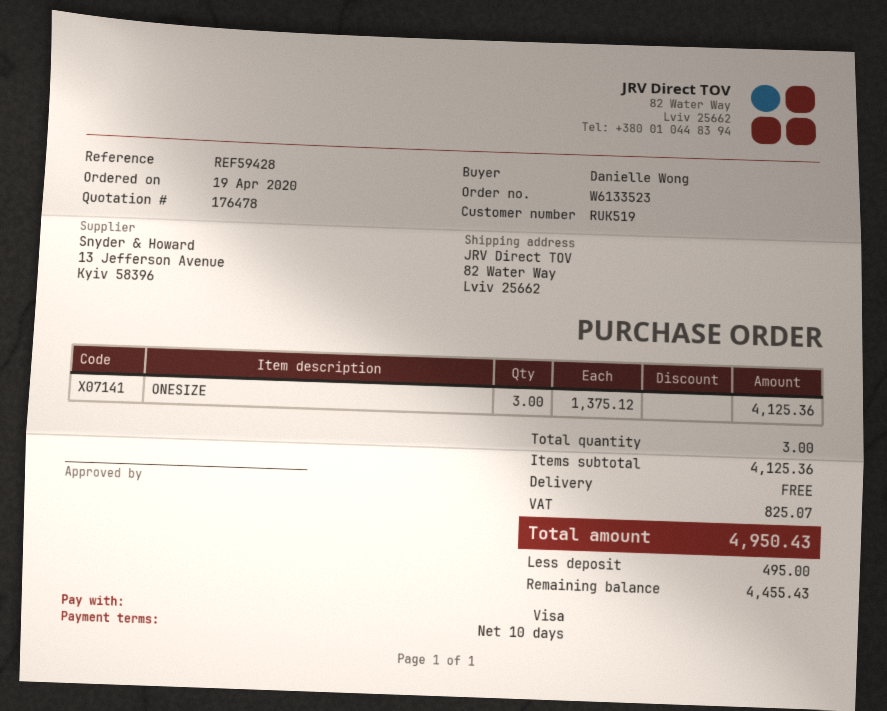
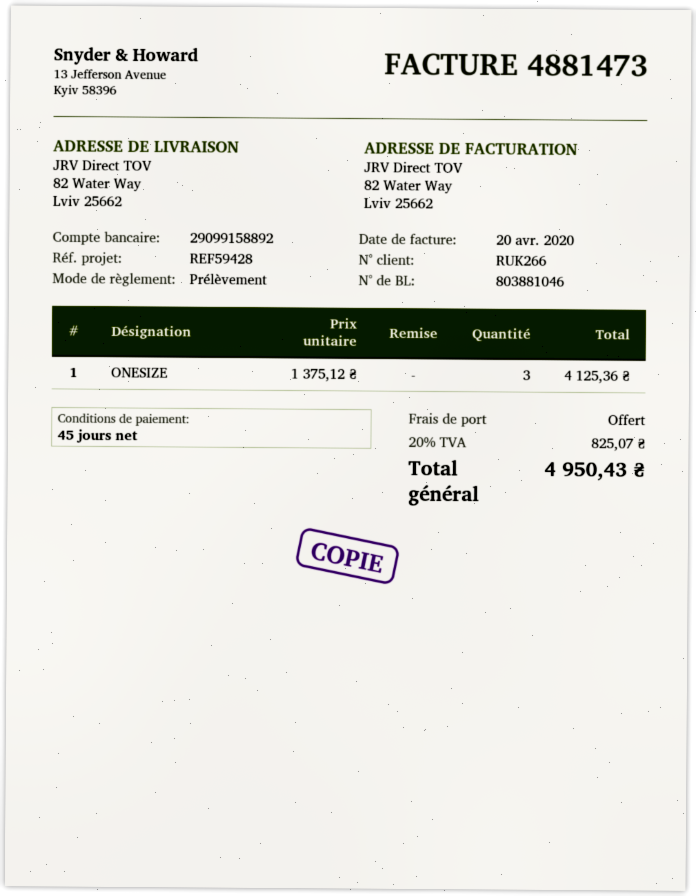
payment terms: 10 days -> 45 days
customer number: RUK519 -> RUK266
payment method: Visa -> direct debit

